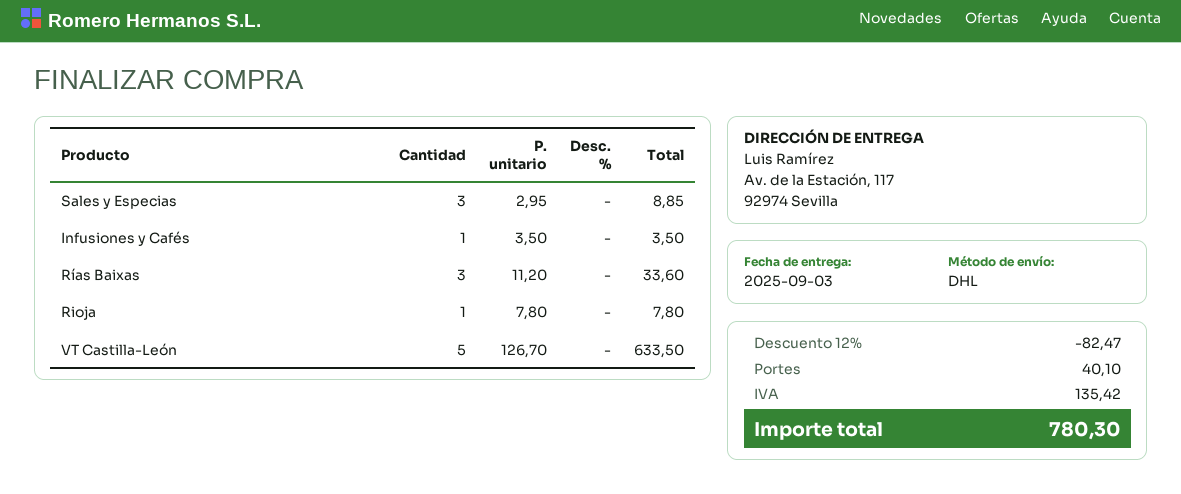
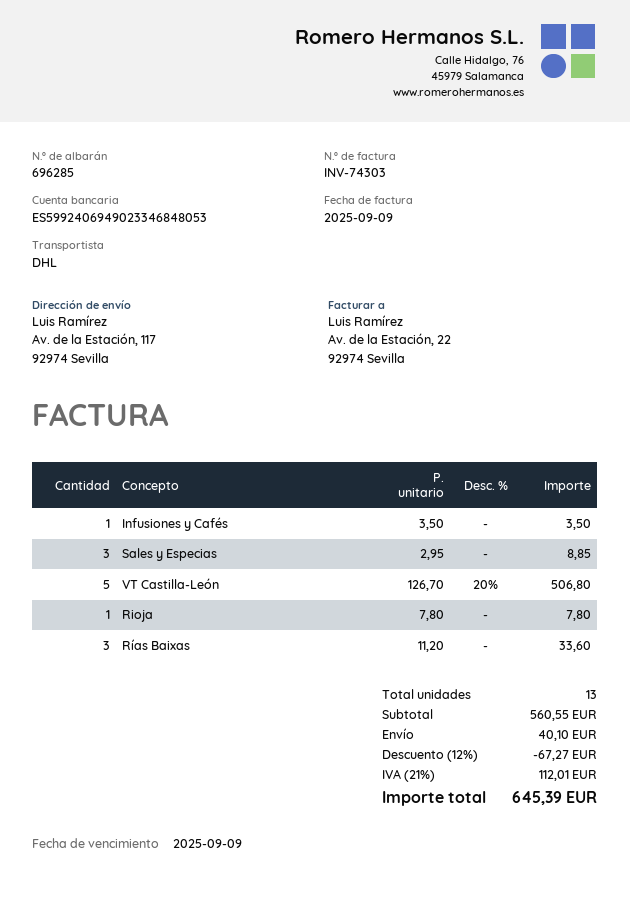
VT Castilla-León: 5 x 126.70 = 633.50 -> 5 x 126.70 - 20% = 506.80
discount: 12% = 82.47 -> 12% = 67.27
tax: 135.42 -> 112.01
total: 780.30 -> 645.39

